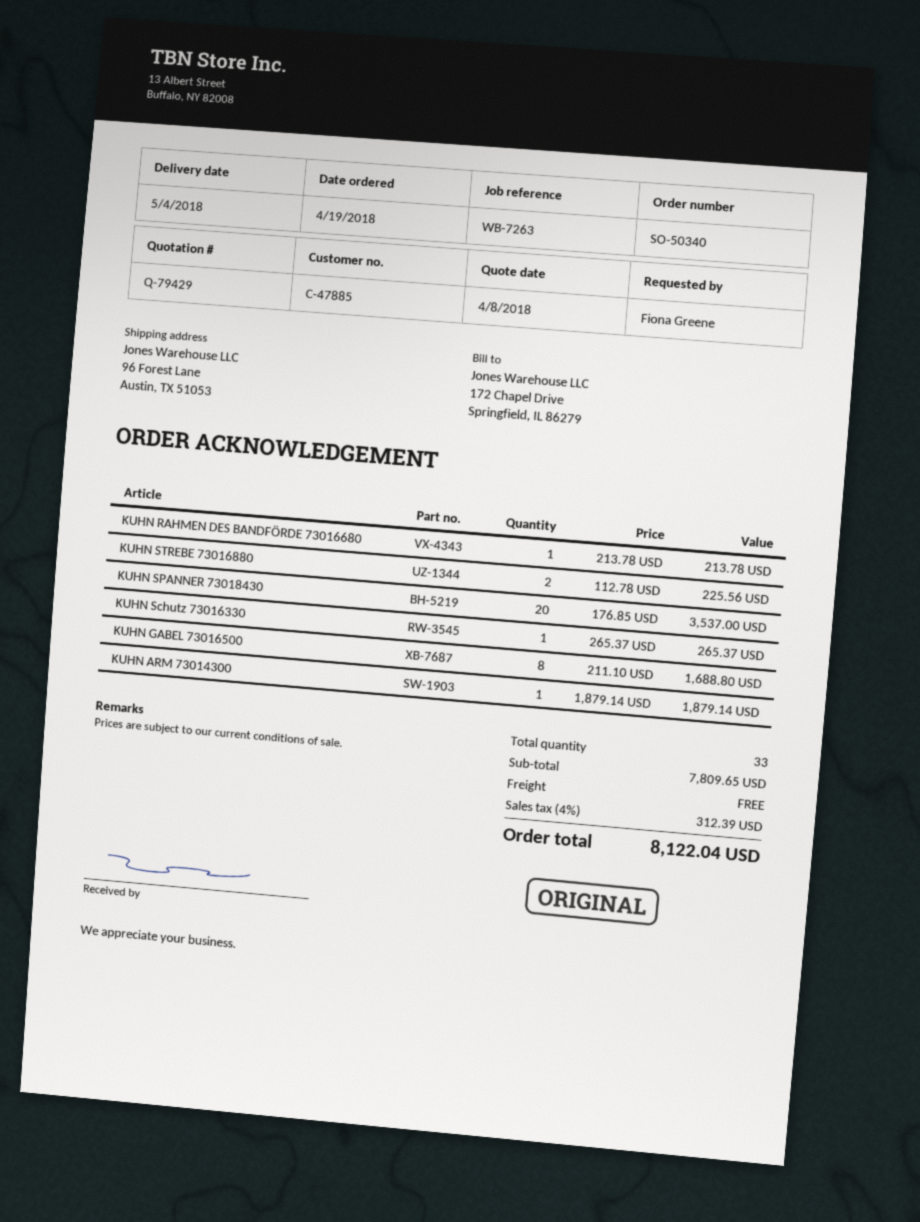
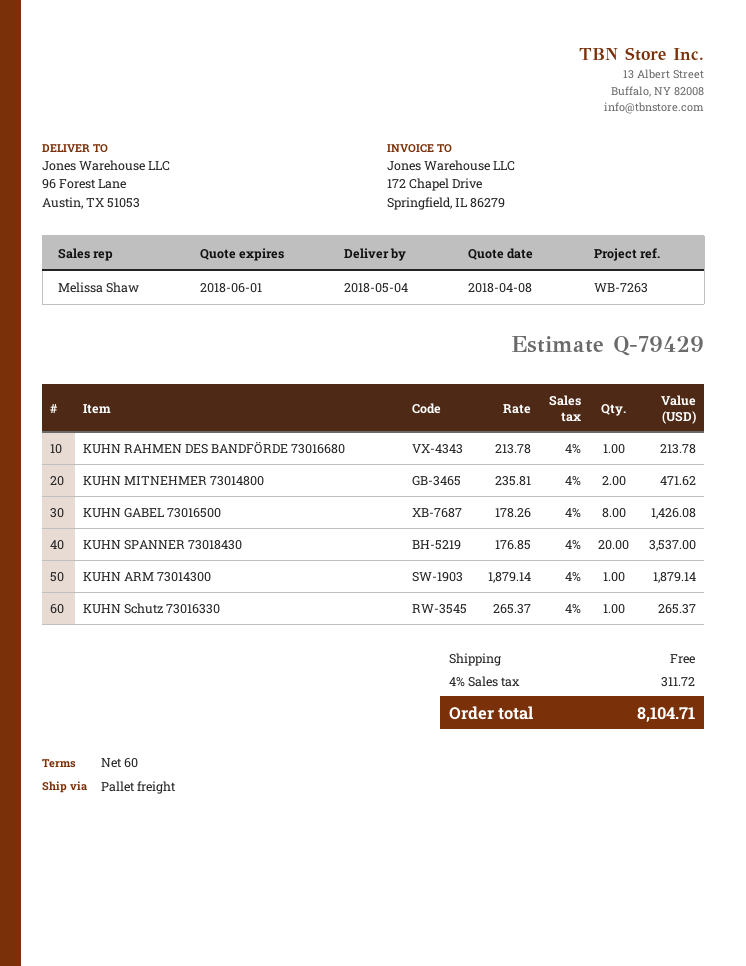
KUHN STREBE 73016880: 2 x 112.78 = 225.56 -> none
KUHN GABEL 73016500: 8 x 211.10 = 1688.80 -> 8 x 178.26 = 1426.08
KUHN MITNEHMER 73014800: none -> 2 x 235.81 = 471.62
tax: 4% = 312.39 -> 4% = 311.72
total: 8122.04 -> 8104.71

